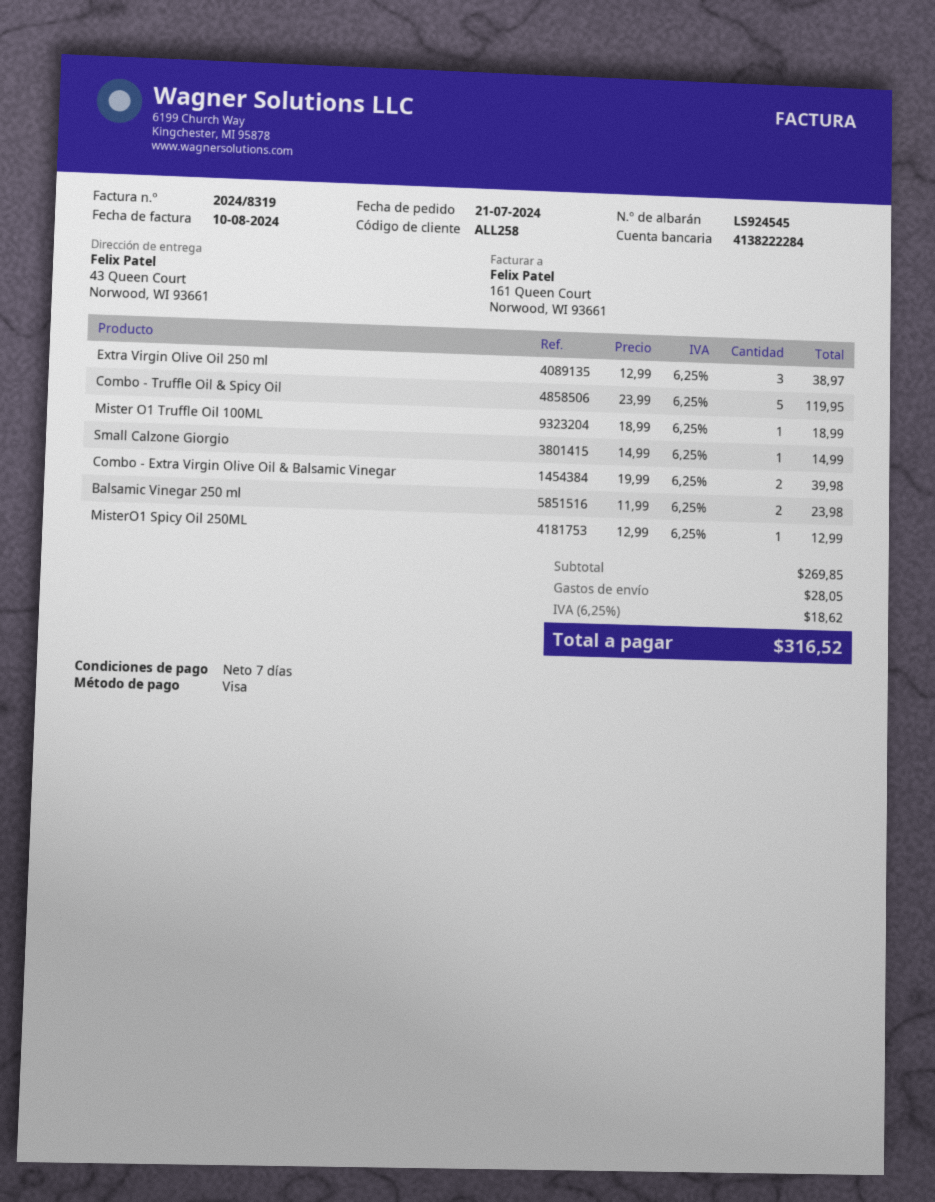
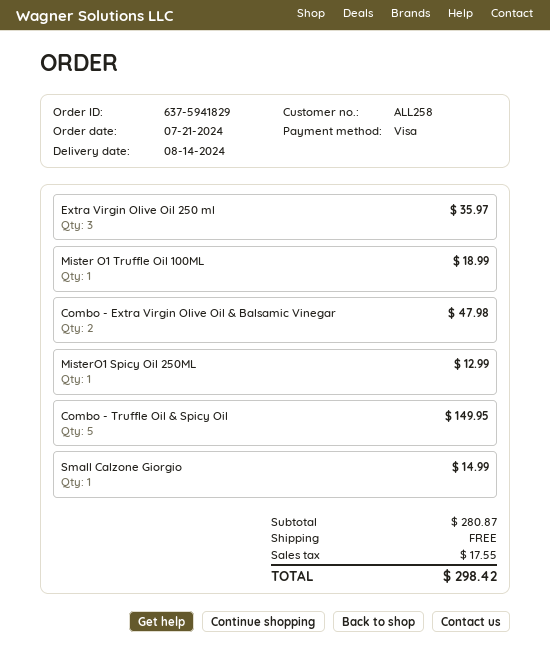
Extra Virgin Olive Oil 250 ml: 3 for 38.97 -> 3 for 35.97
Combo - Truffle Oil & Spicy Oil: 5 for 119.95 -> 5 for 149.95
Combo - Extra Virgin Olive Oil & Balsamic Vinegar: 2 for 39.98 -> 2 for 47.98
Balsamic Vinegar 250 ml: 2 for 23.98 -> none
subtotal: 269.85 -> 280.87
shipping: 28.05 -> 0.00
tax: 18.62 -> 17.55
total: 316.52 -> 298.42

